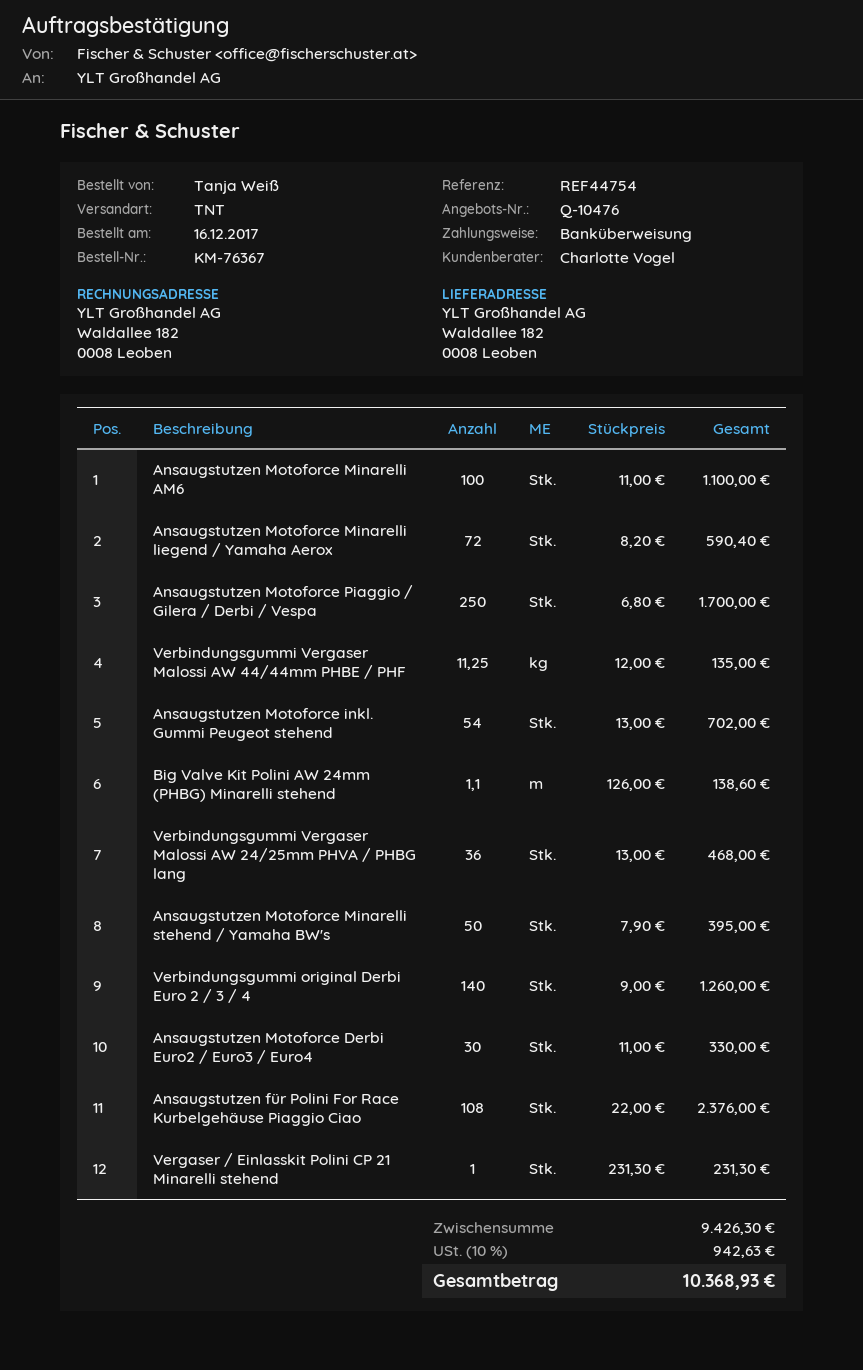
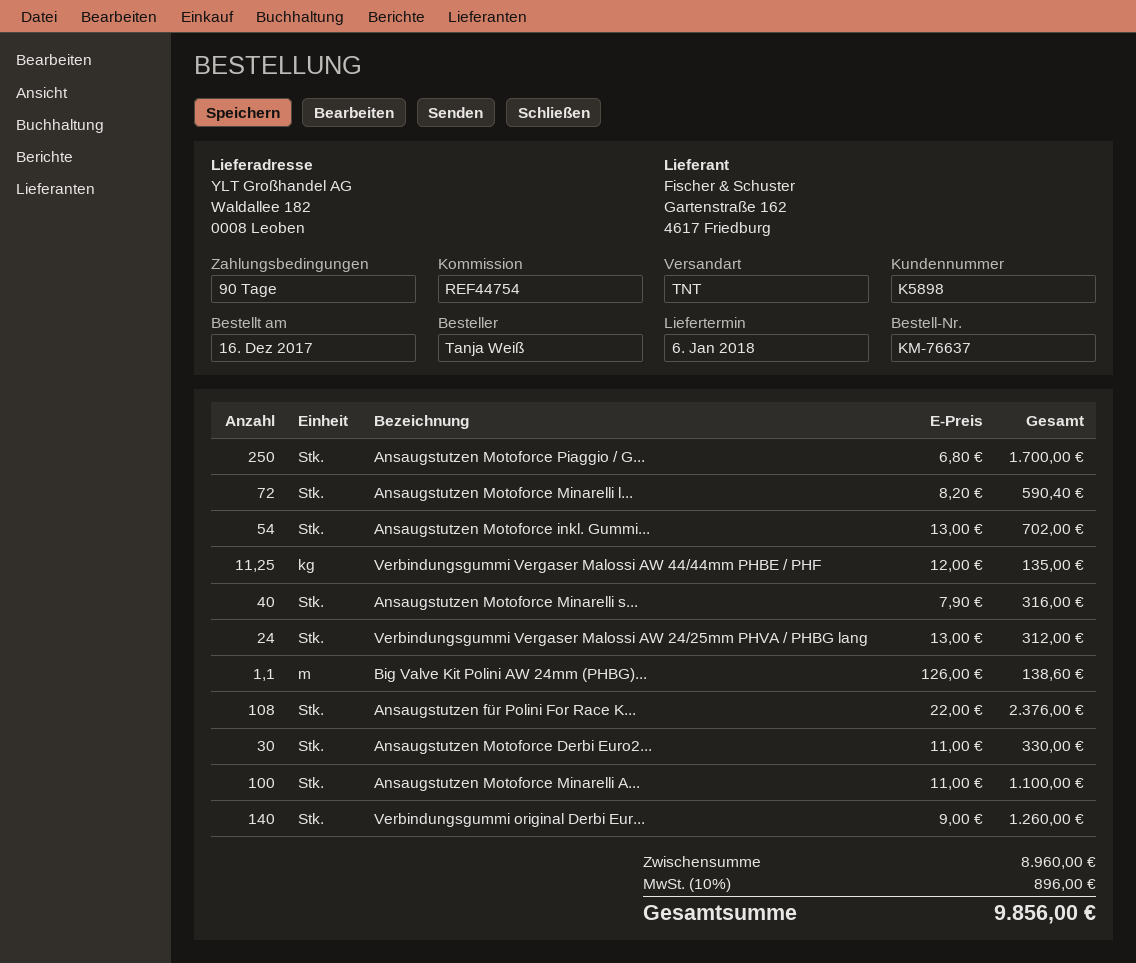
order number: KM-76367 -> KM-76637
Verbindungsgummi Vergaser Malossi AW 24/25mm PHVA / PHBG lang: 36 x 13.00 = 468.00 -> 24 x 13.00 = 312.00
Ansaugstutzen Motoforce Minarelli stehend / Yamaha BW's: 50 x 7.90 = 395.00 -> 40 x 7.90 = 316.00
Vergaser / Einlasskit Polini CP 21 Minarelli stehend: 1 x 231.30 = 231.30 -> none
subtotal: 9426.30 -> 8960.00
tax: 10% = 942.63 -> 10% = 896.00
total: 10368.93 -> 9856.00

